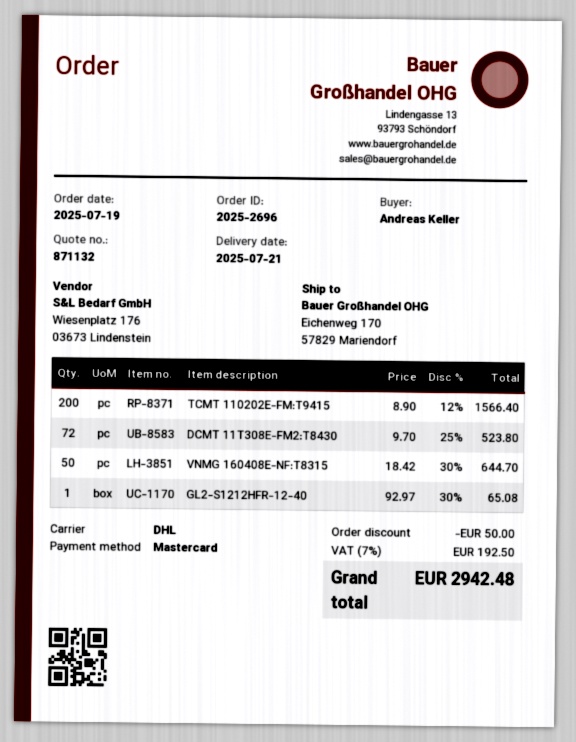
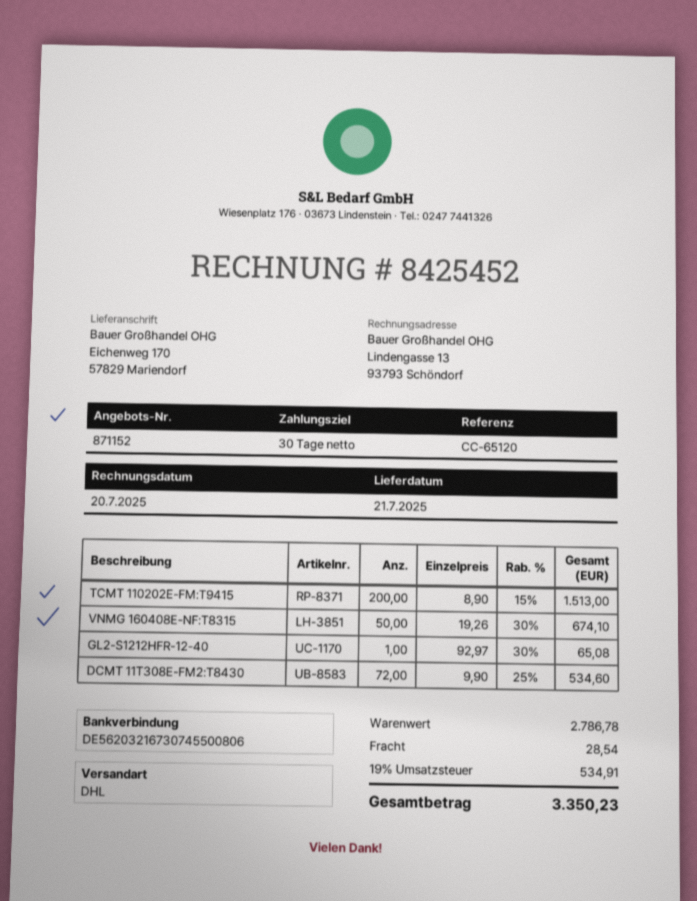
quote number: 871132 -> 871152
TCMT 110202E-FM:T9415: 200 x 8.90 - 12% = 1566.40 -> 200 x 8.90 - 15% = 1513.00
DCMT 11T308E-FM2:T8430: 72 x 9.70 - 25% = 523.80 -> 72 x 9.90 - 25% = 534.60
VNMG 160408E-NF:T8315: 50 x 18.42 - 30% = 644.70 -> 50 x 19.26 - 30% = 674.10
discount: 50.00 -> none
shipping: none -> 28.54
tax: 7% = 192.50 -> 19% = 534.91
total: 2942.48 -> 3350.23

